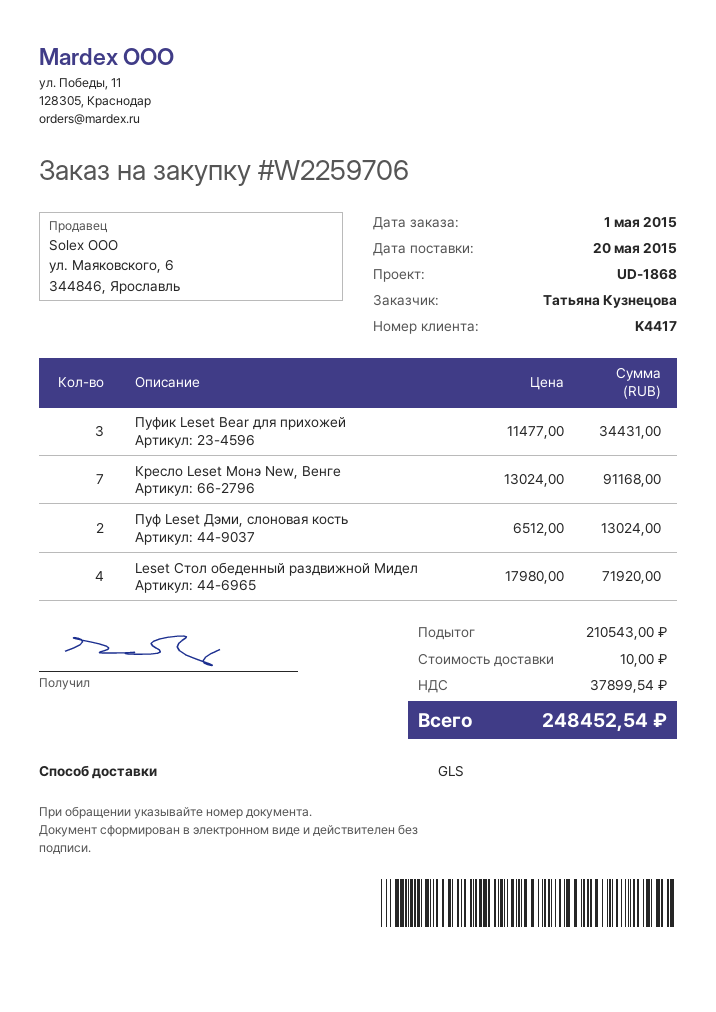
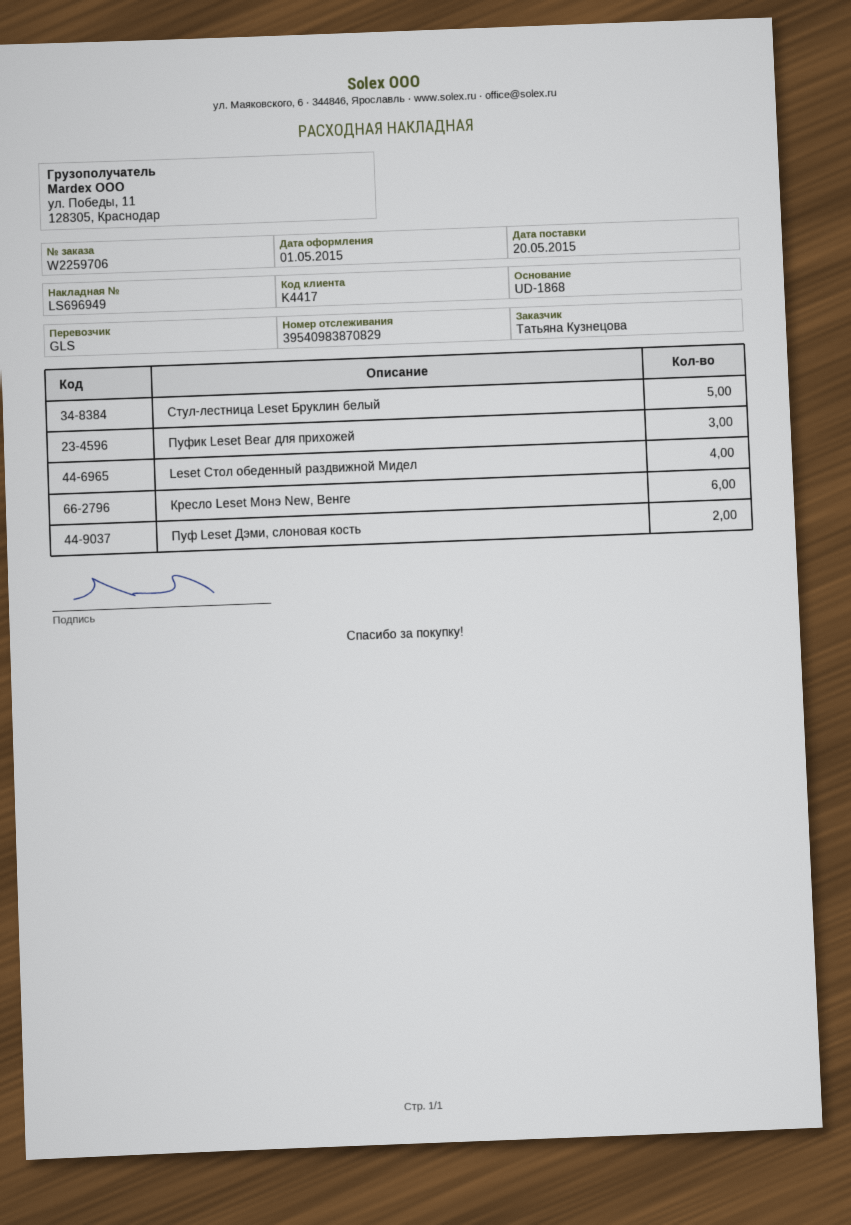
Кресло Leset Монэ New, Венге: 7 -> 6
Стул-лестница Leset Бруклин белый: none -> 5

